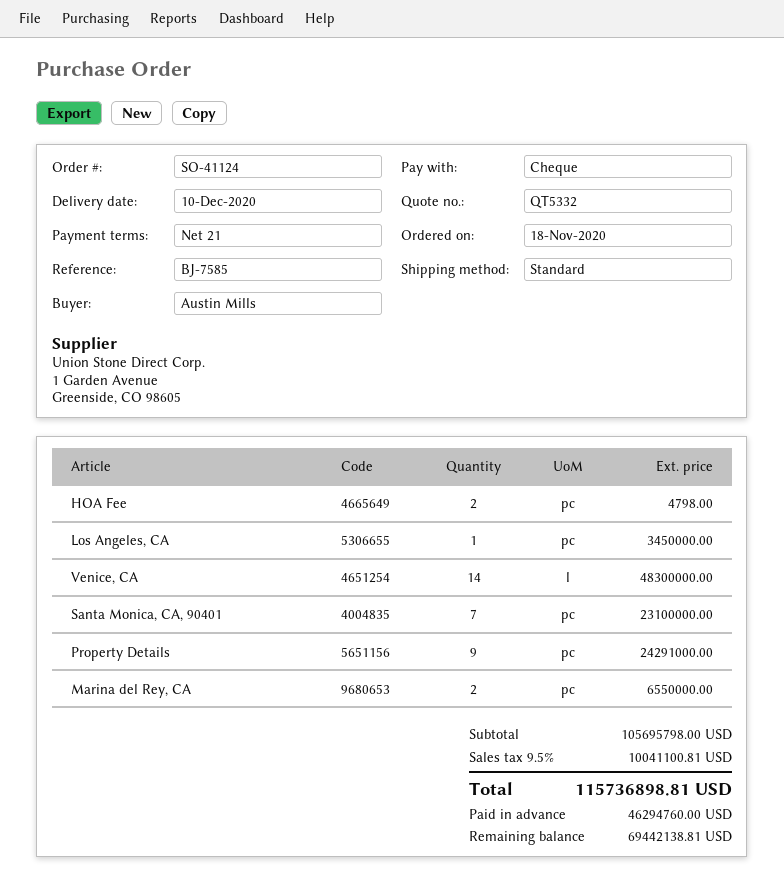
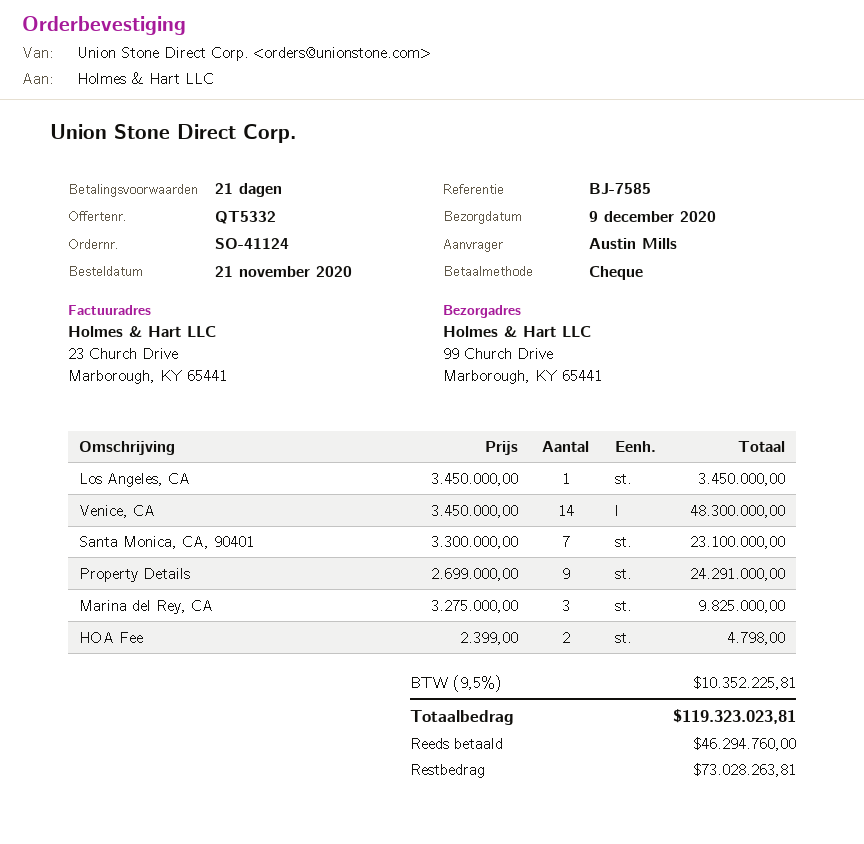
order date: 2020-11-18 -> 2020-11-21
delivery date: 2020-12-10 -> 2020-12-09
Marina del Rey, CA: 2 for 6550000.00 -> 3 for 9825000.00
tax: 9.5% = 10041100.81 -> 9.5% = 10352225.81
total: 115736898.81 -> 119323023.81
balance: 69442138.81 -> 73028263.81

